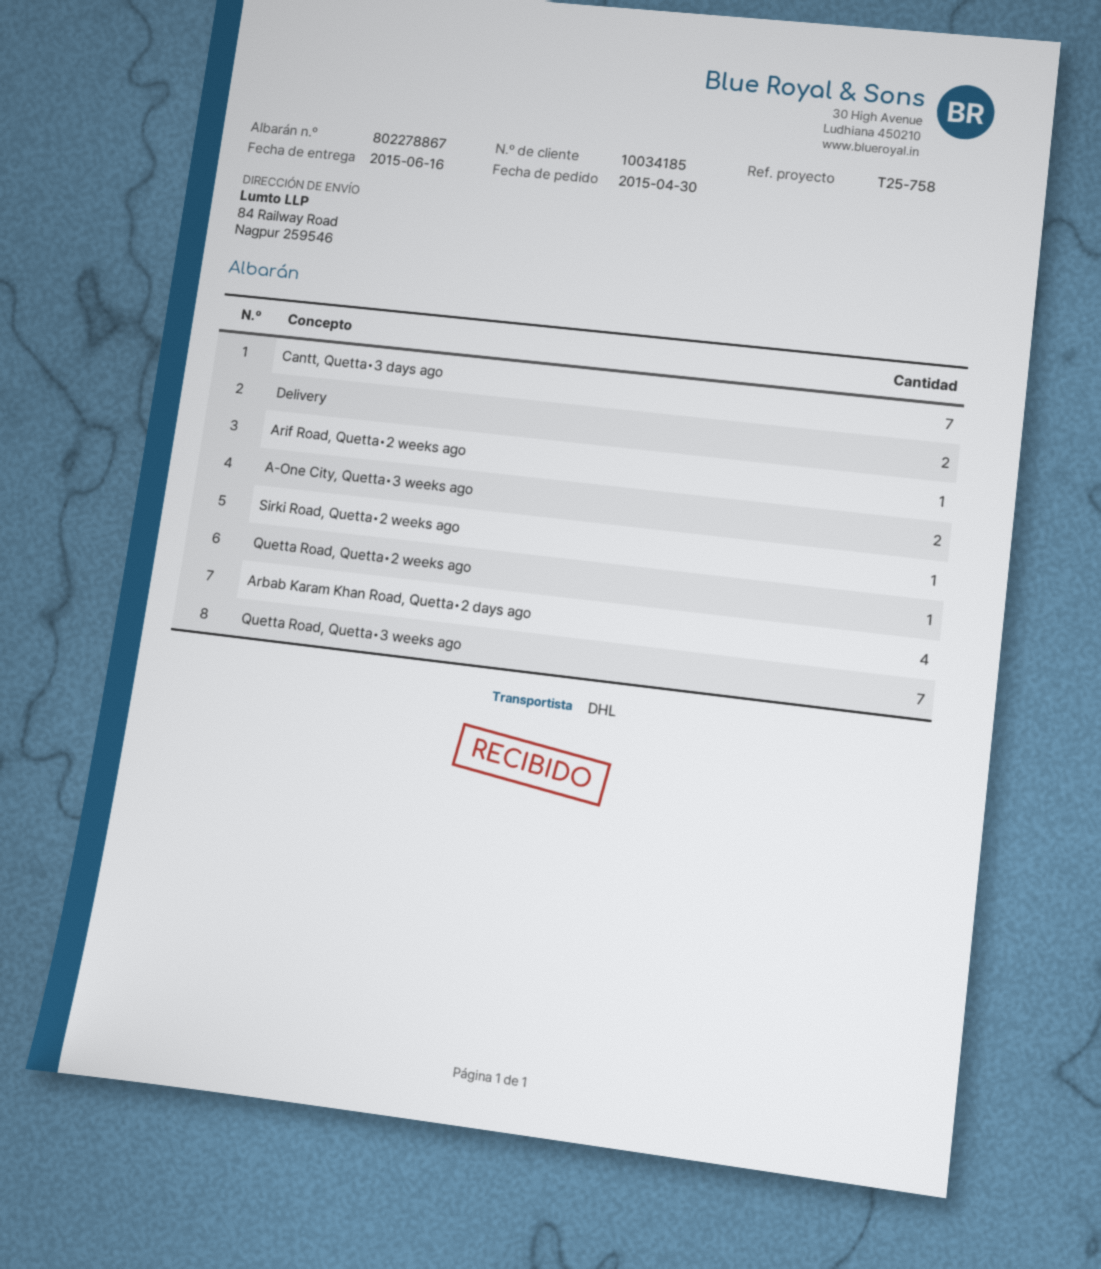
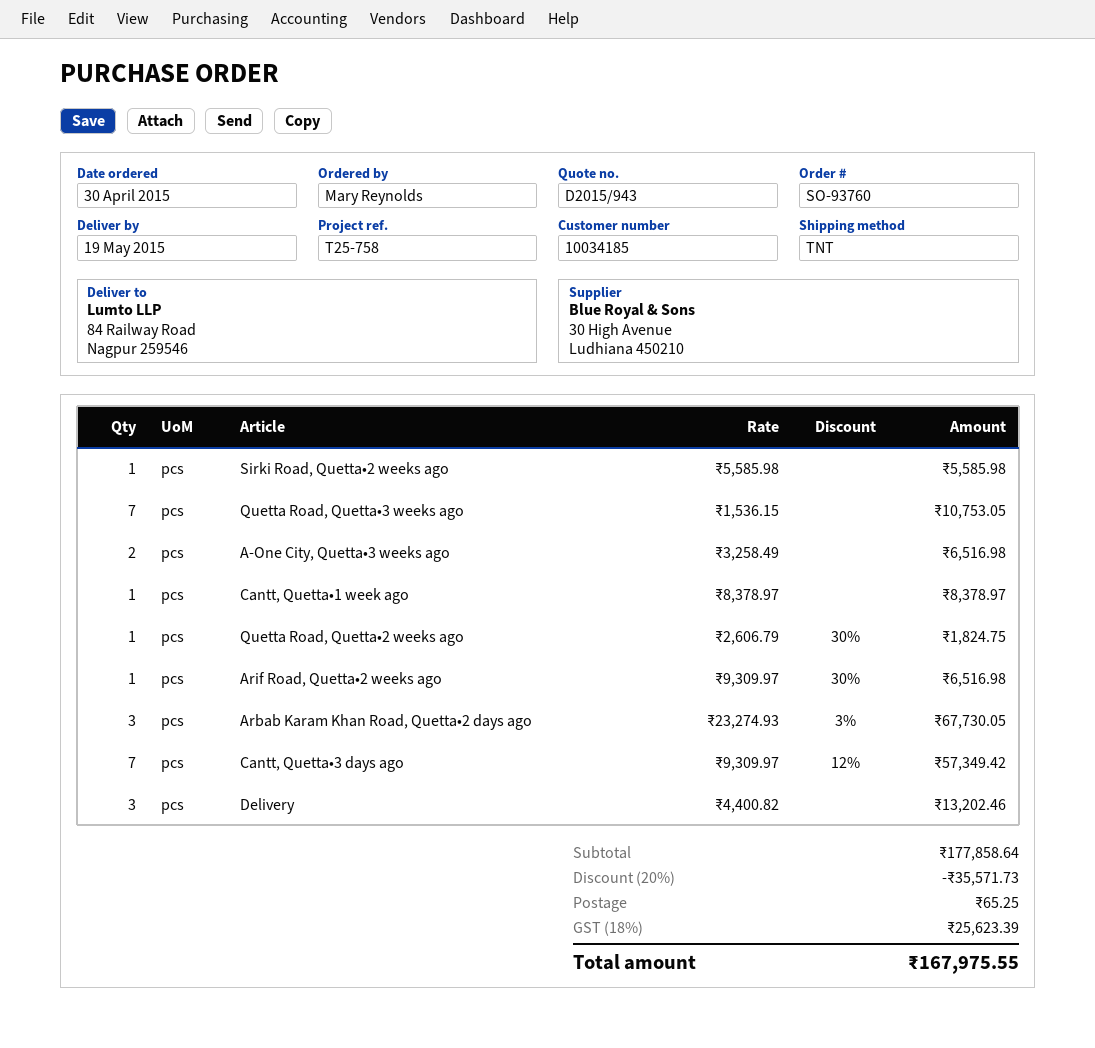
delivery date: 2015-06-16 -> 2015-05-19
shipping method: DHL -> TNT
Delivery: 2 -> 3
Arbab Karam Khan Road, Quetta•2 days ago: 4 -> 3
Cantt, Quetta•1 week ago: none -> 1

